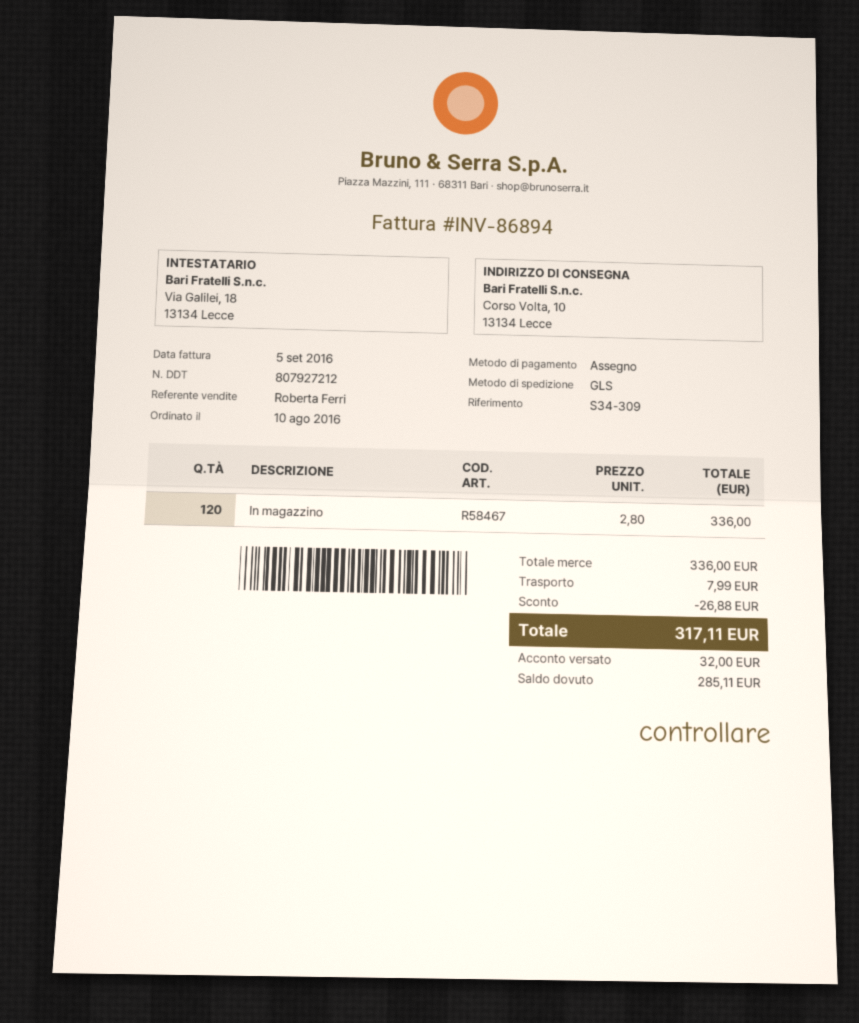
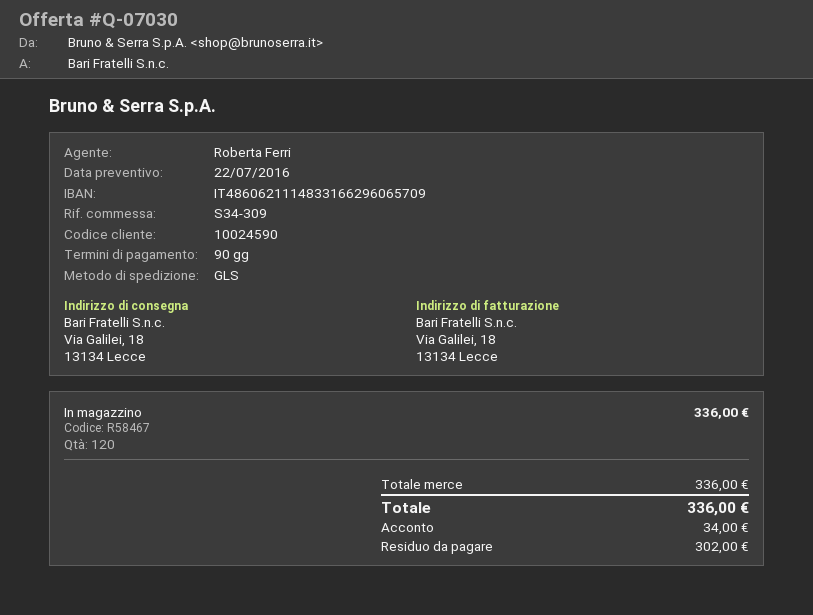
ship to: Corso Volta, 10, 13134 Lecce -> Via Galilei, 18, 13134 Lecce
discount: 26.88 -> none
shipping: 7.99 -> none
total: 317.11 -> 336.00
deposit: 32.00 -> 34.00
balance: 285.11 -> 302.00

